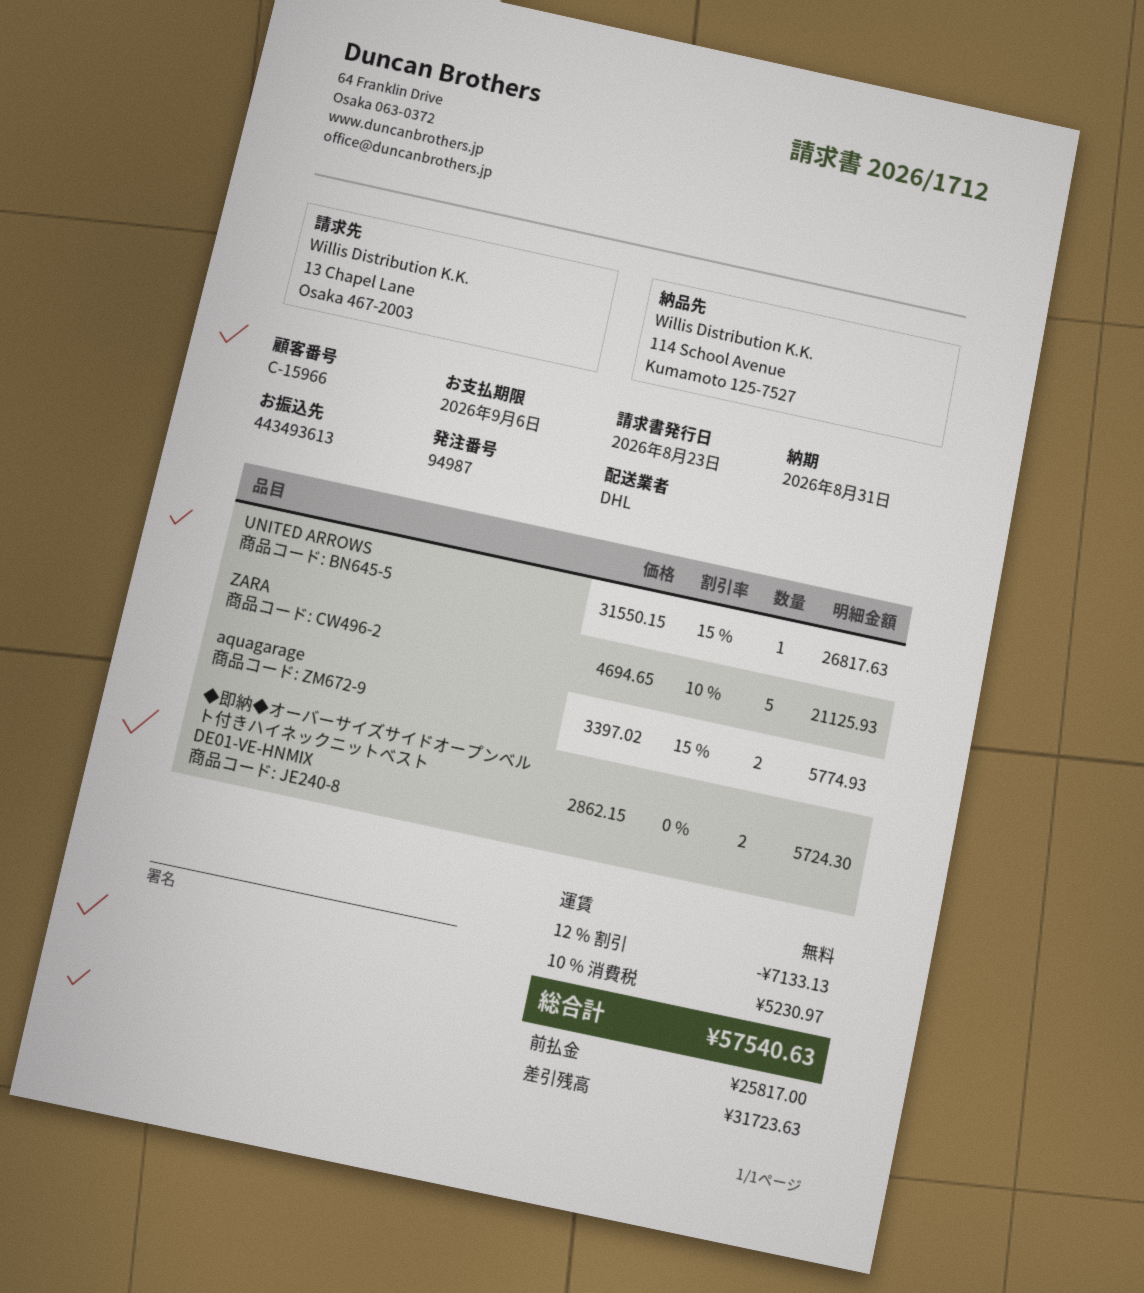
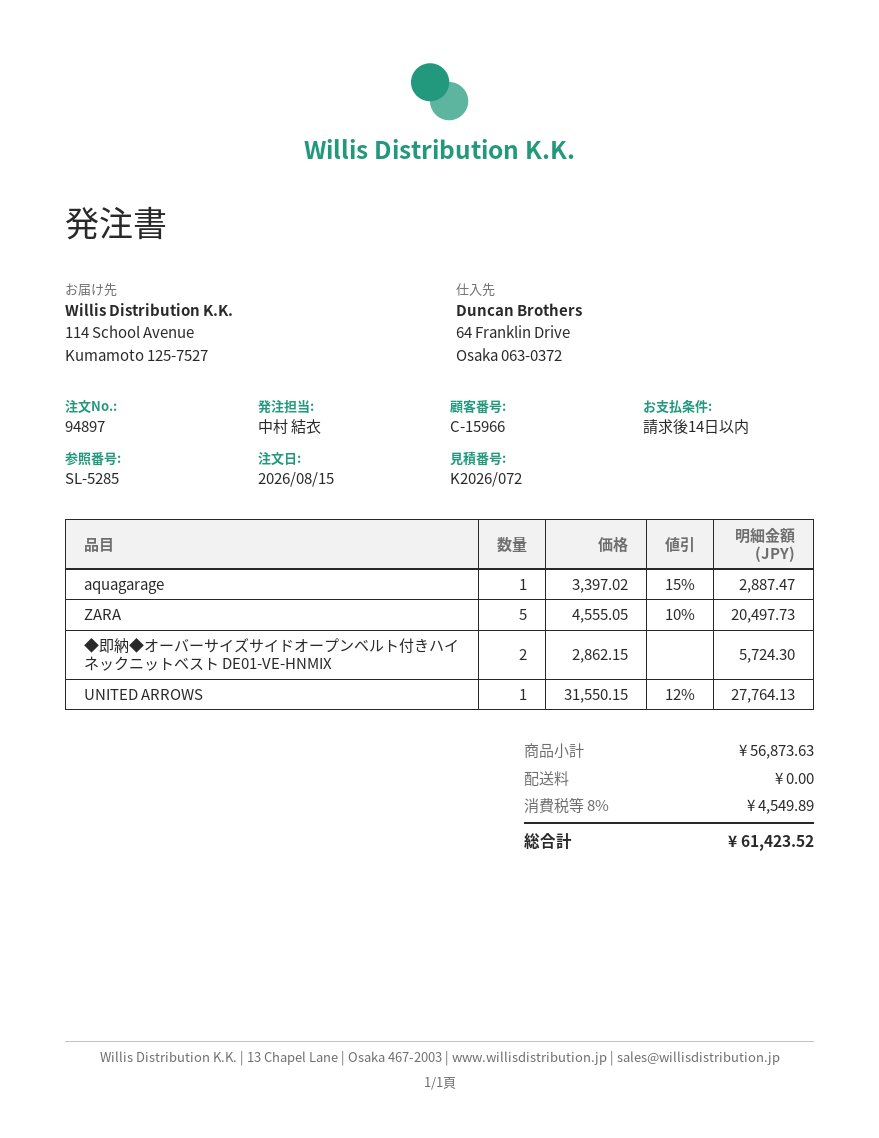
order number: 94987 -> 94897
UNITED ARROWS: 1 x 31550.15 - 15% = 26817.63 -> 1 x 31550.15 - 12% = 27764.13
ZARA: 5 x 4694.65 - 10% = 21125.93 -> 5 x 4555.05 - 10% = 20497.73
aquagarage: 2 x 3397.02 - 15% = 5774.93 -> 1 x 3397.02 - 15% = 2887.47
discount: 12% = 7133.13 -> none
tax: 10% = 5230.97 -> 8% = 4549.89
total: 57540.63 -> 61423.52

